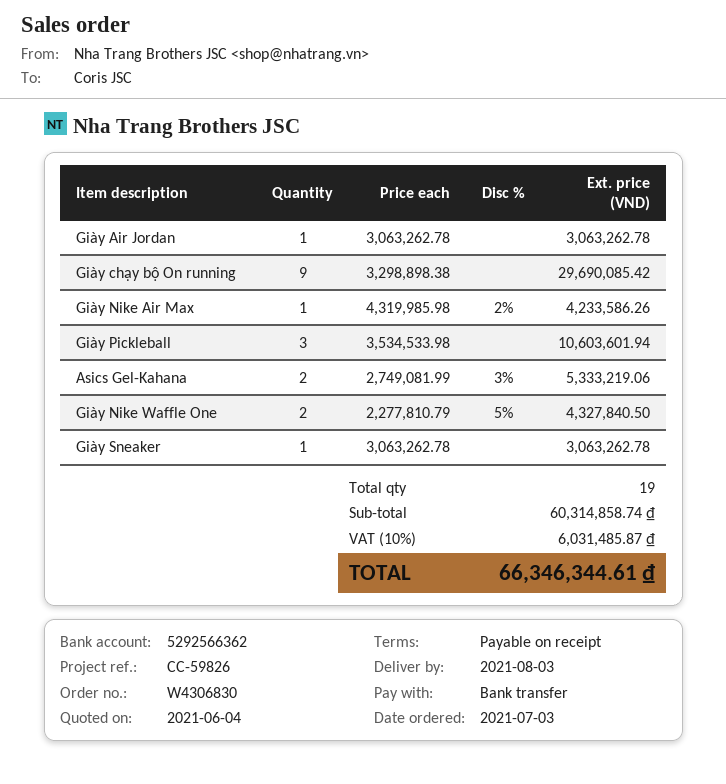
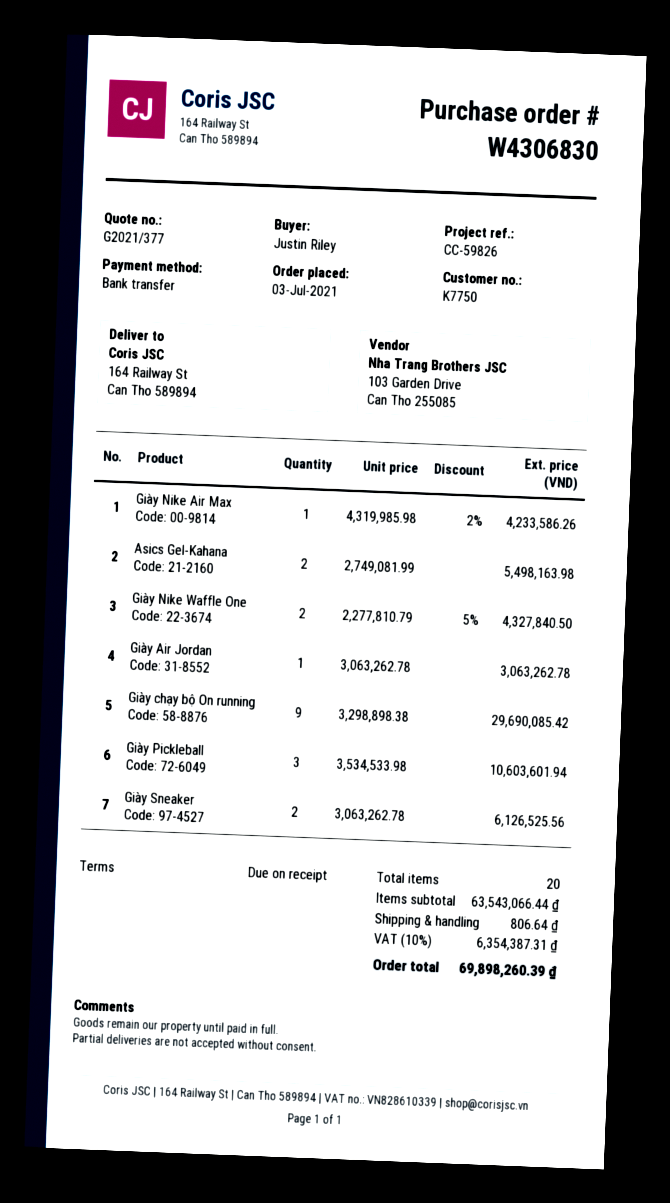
Asics Gel-Kahana: 2 x 2749081.99 - 3% = 5333219.06 -> 2 x 2749081.99 = 5498163.98
Giày Sneaker: 1 x 3063262.78 = 3063262.78 -> 2 x 3063262.78 = 6126525.56
total quantity: 19 -> 20
subtotal: 60314858.74 -> 63543066.44
shipping: none -> 806.64
tax: 10% = 6031485.87 -> 10% = 6354387.31
total: 66346344.61 -> 69898260.39

